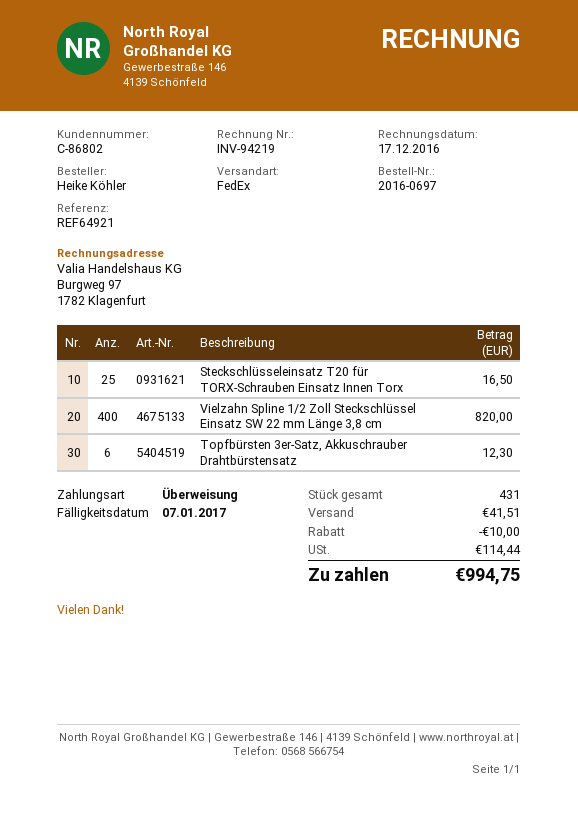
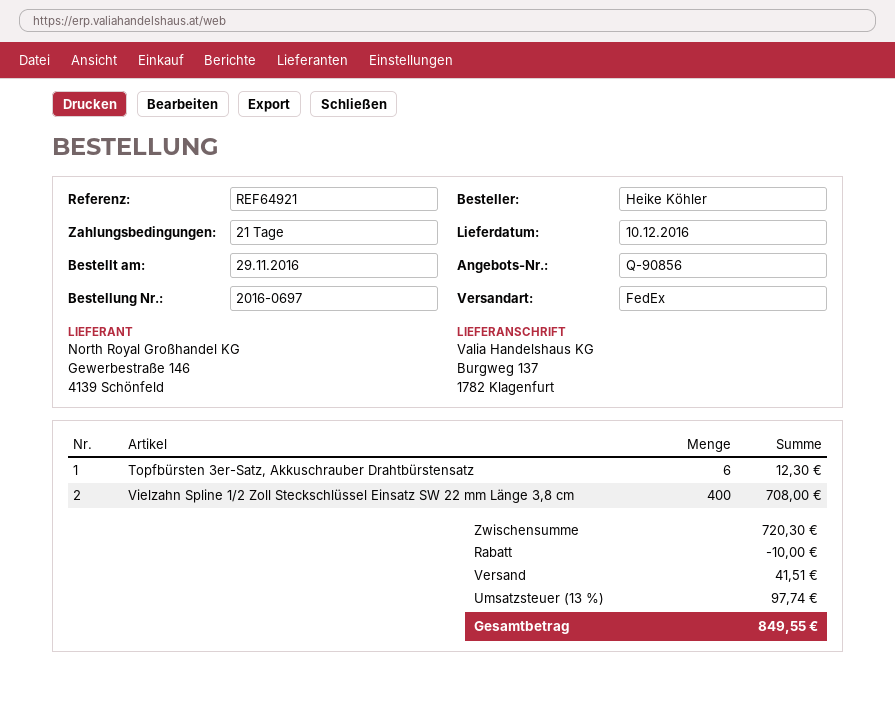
Steckschlüsseleinsatz T20 für TORX-Schrauben Einsatz Innen Torx: 25 for 16.50 -> none
Vielzahn Spline 1/2 Zoll Steckschlüssel Einsatz SW 22 mm Länge 3,8 cm: 400 for 820.00 -> 400 for 708.00
tax: 114.44 -> 97.74
total: 994.75 -> 849.55

